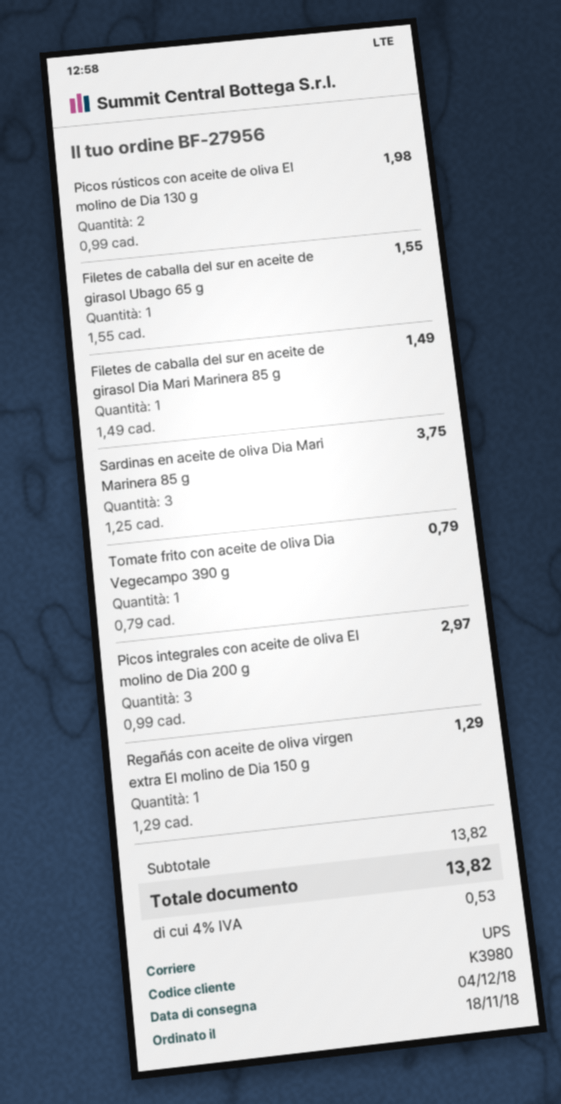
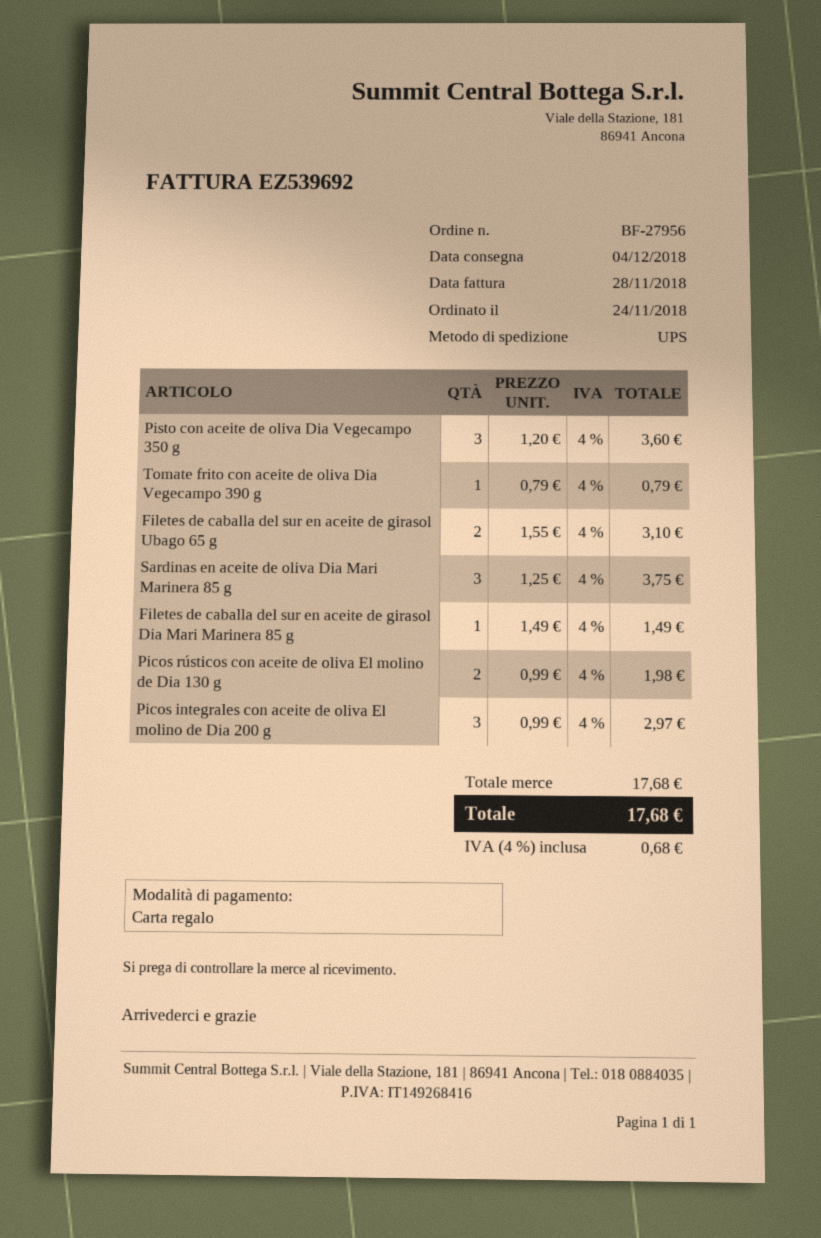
order date: 2018-11-18 -> 2018-11-24
Filetes de caballa del sur en aceite de girasol Ubago 65 g: 1 x 1.55 = 1.55 -> 2 x 1.55 = 3.10
Regañás con aceite de oliva virgen extra El molino de Dia 150 g: 1 x 1.29 = 1.29 -> none
Pisto con aceite de oliva Dia Vegecampo 350 g: none -> 3 x 1.20 = 3.60
subtotal: 13.82 -> 17.68
tax: 4% = 0.53 -> 4% = 0.68
total: 13.82 -> 17.68

